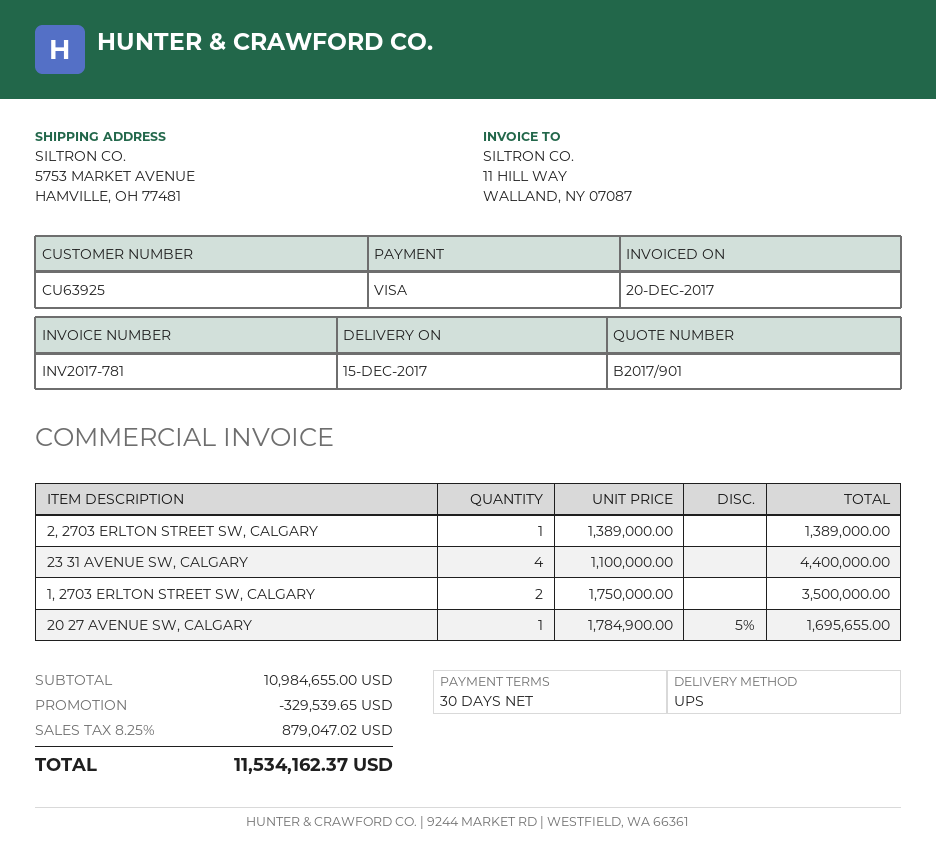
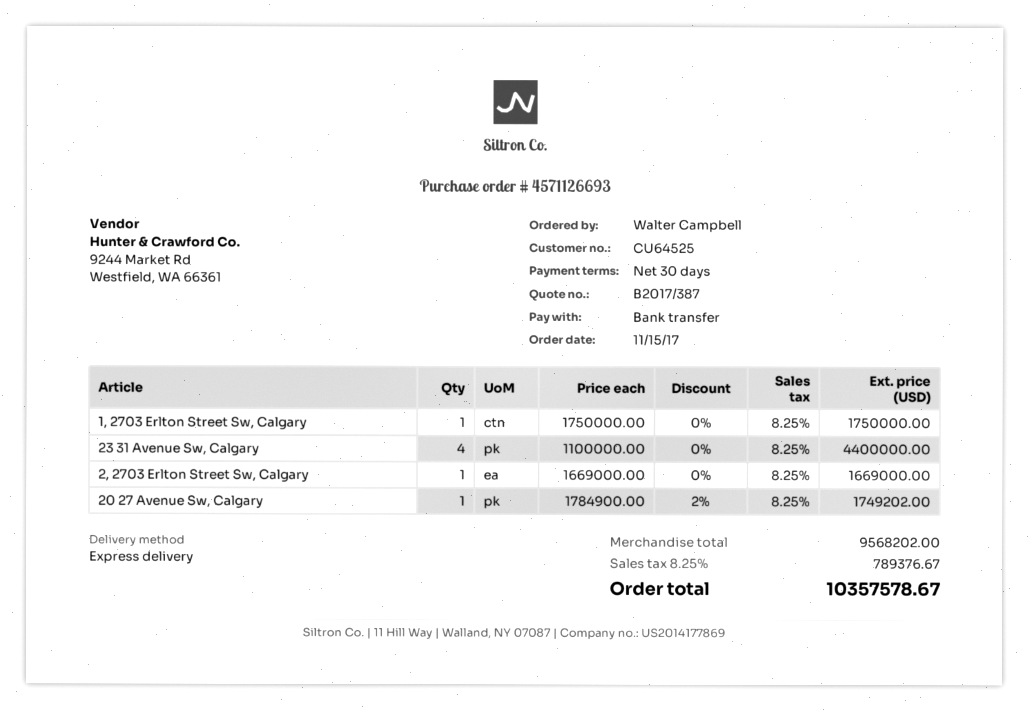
quote number: B2017/901 -> B2017/387
customer number: CU63925 -> CU64525
payment method: Visa -> bank transfer
shipping method: UPS -> express
2, 2703 ERLTON STREET SW, CALGARY: 1 x 1389000.00 = 1389000.00 -> 1 x 1669000.00 = 1669000.00
1, 2703 ERLTON STREET SW, CALGARY: 2 x 1750000.00 = 3500000.00 -> 1 x 1750000.00 = 1750000.00
20 27 AVENUE SW, CALGARY: 1 x 1784900.00 - 5% = 1695655.00 -> 1 x 1784900.00 - 2% = 1749202.00
subtotal: 10984655.00 -> 9568202.00
discount: 329539.65 -> none
tax: 8.25% = 879047.02 -> 8.25% = 789376.67
total: 11534162.37 -> 10357578.67

